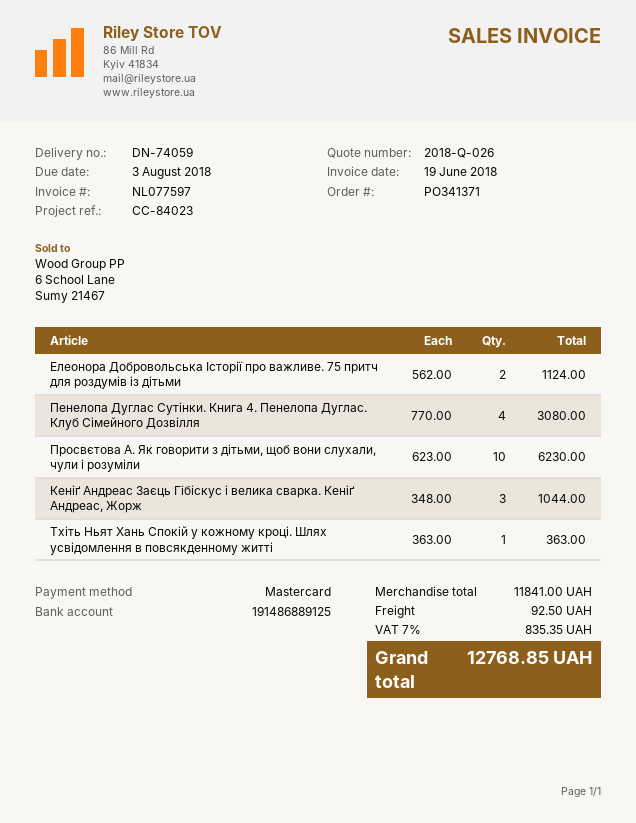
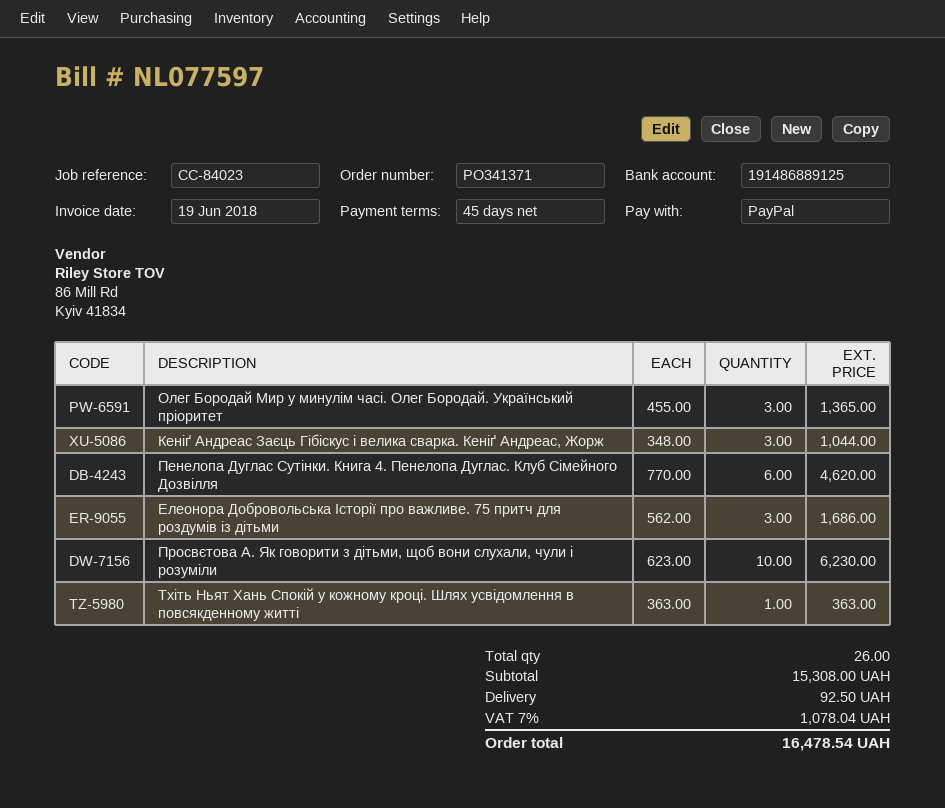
payment method: Mastercard -> PayPal
Елеонора Добровольська Історії про важливе. 75 притч для роздумів із дітьми: 2 x 562.00 = 1124.00 -> 3 x 562.00 = 1686.00
Пенелопа Дуглас Сутінки. Книга 4. Пенелопа Дуглас. Клуб Сімейного Дозвілля: 4 x 770.00 = 3080.00 -> 6 x 770.00 = 4620.00
Олег Бородай Мир у минулім часі. Олег Бородай. Український пріоритет: none -> 3 x 455.00 = 1365.00
subtotal: 11841.00 -> 15308.00
tax: 7% = 835.35 -> 7% = 1078.04
total: 12768.85 -> 16478.54

